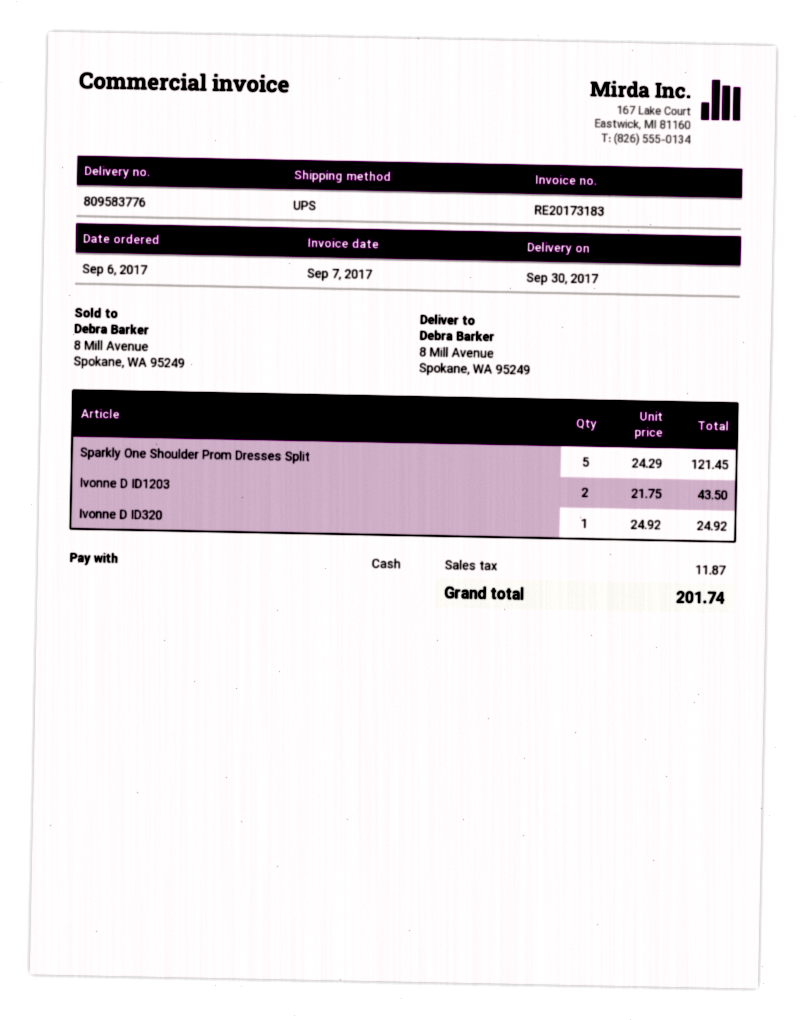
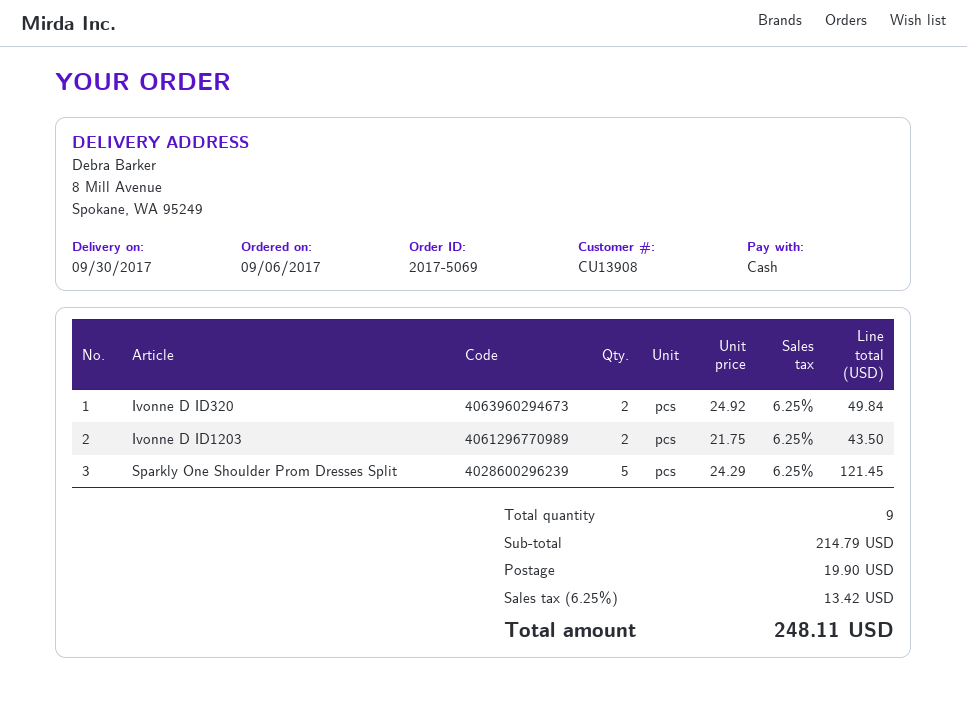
Ivonne D ID320: 1 x 24.92 = 24.92 -> 2 x 24.92 = 49.84
shipping: none -> 19.90
tax: 11.87 -> 13.42
total: 201.74 -> 248.11

